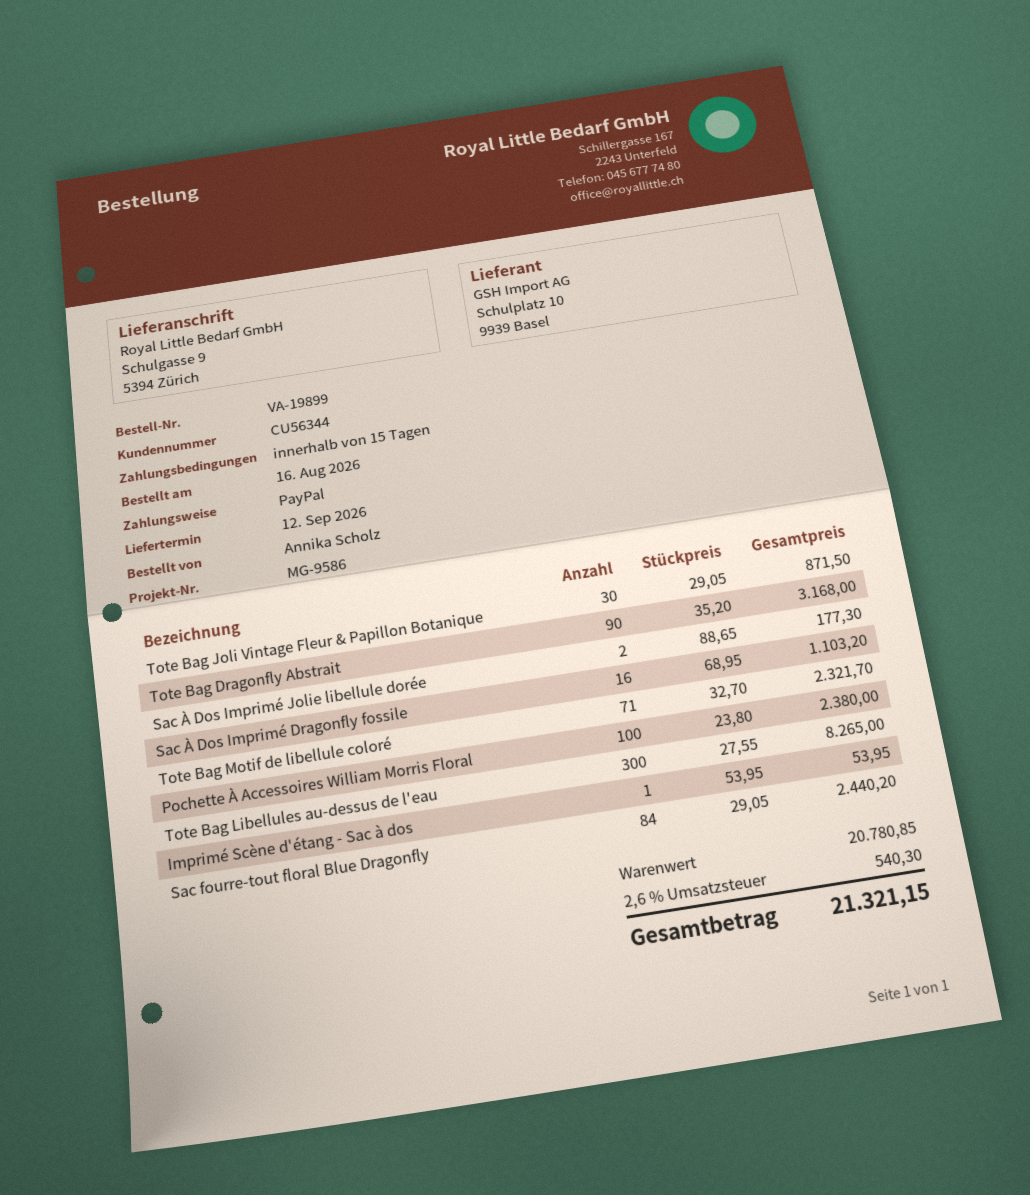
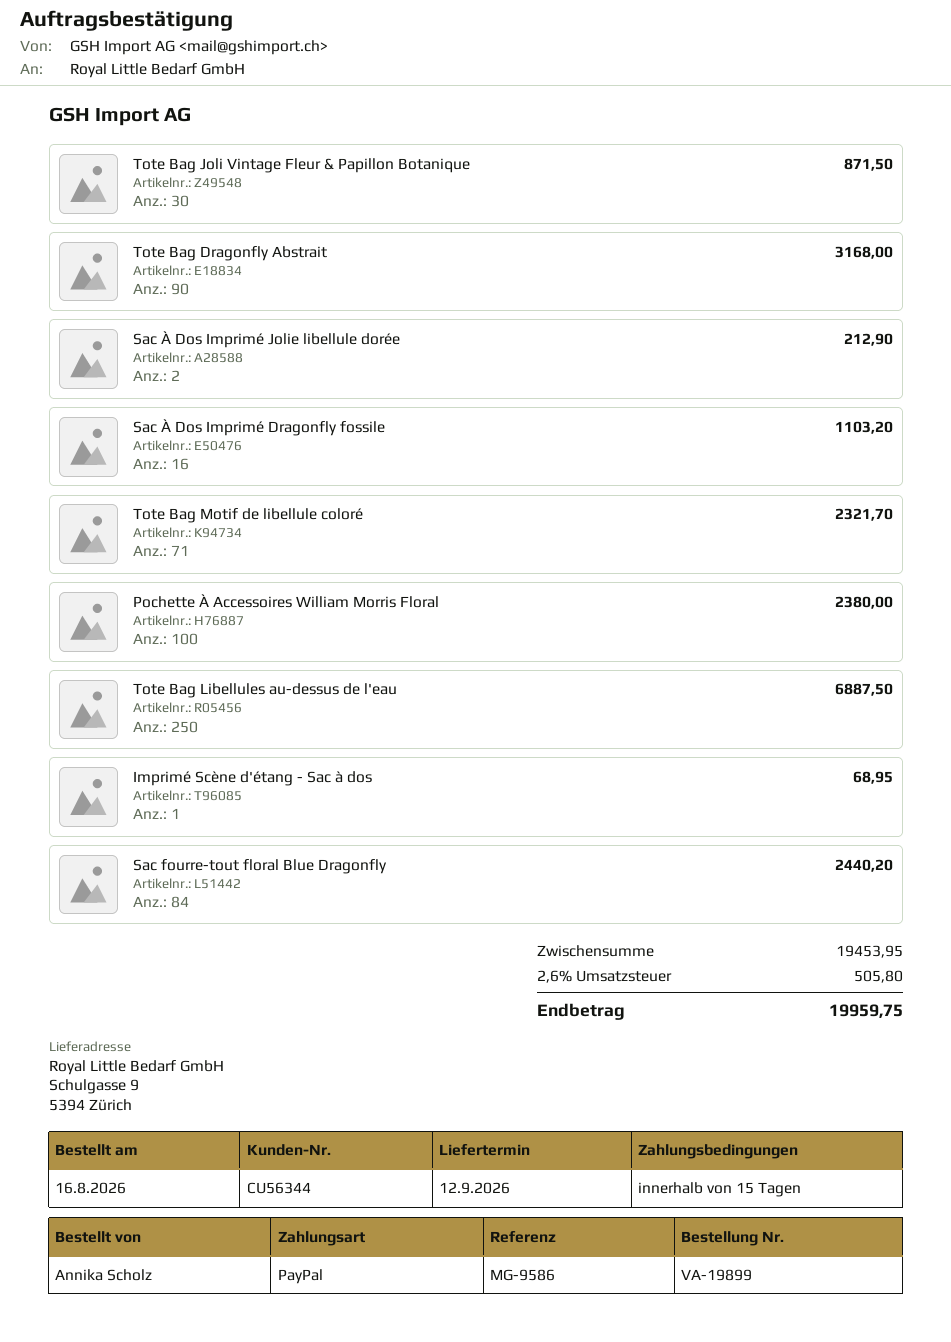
Sac À Dos Imprimé Jolie libellule dorée: 2 for 177.30 -> 2 for 212.90
Tote Bag Libellules au-dessus de l'eau: 300 for 8265.00 -> 250 for 6887.50
Imprimé Scène d'étang - Sac à dos: 1 for 53.95 -> 1 for 68.95
subtotal: 20780.85 -> 19453.95
tax: 2.6% = 540.30 -> 2.6% = 505.80
total: 21321.15 -> 19959.75

